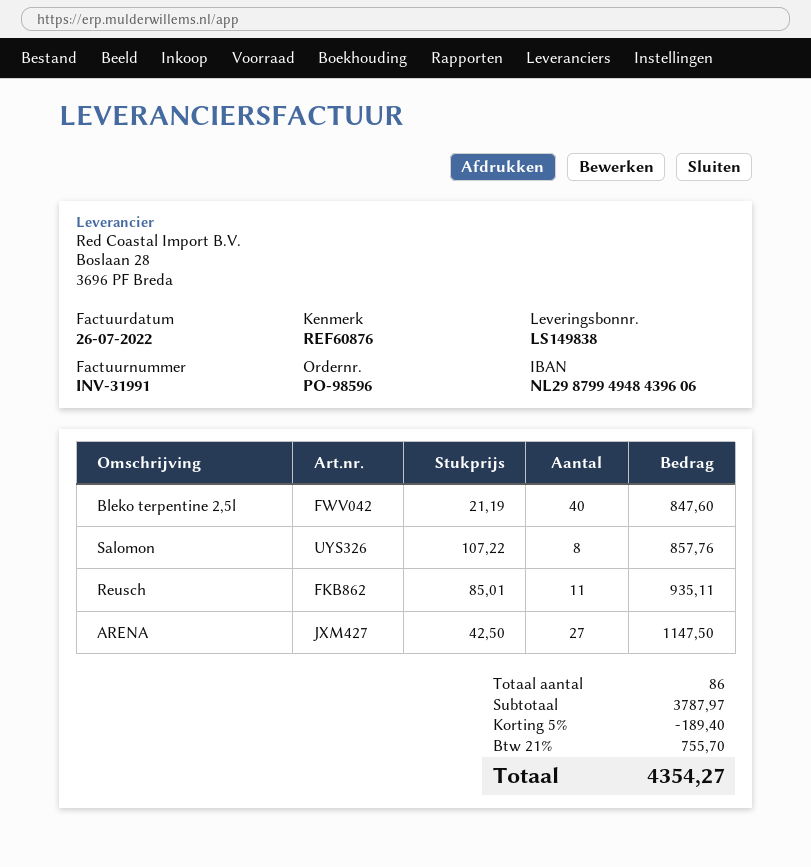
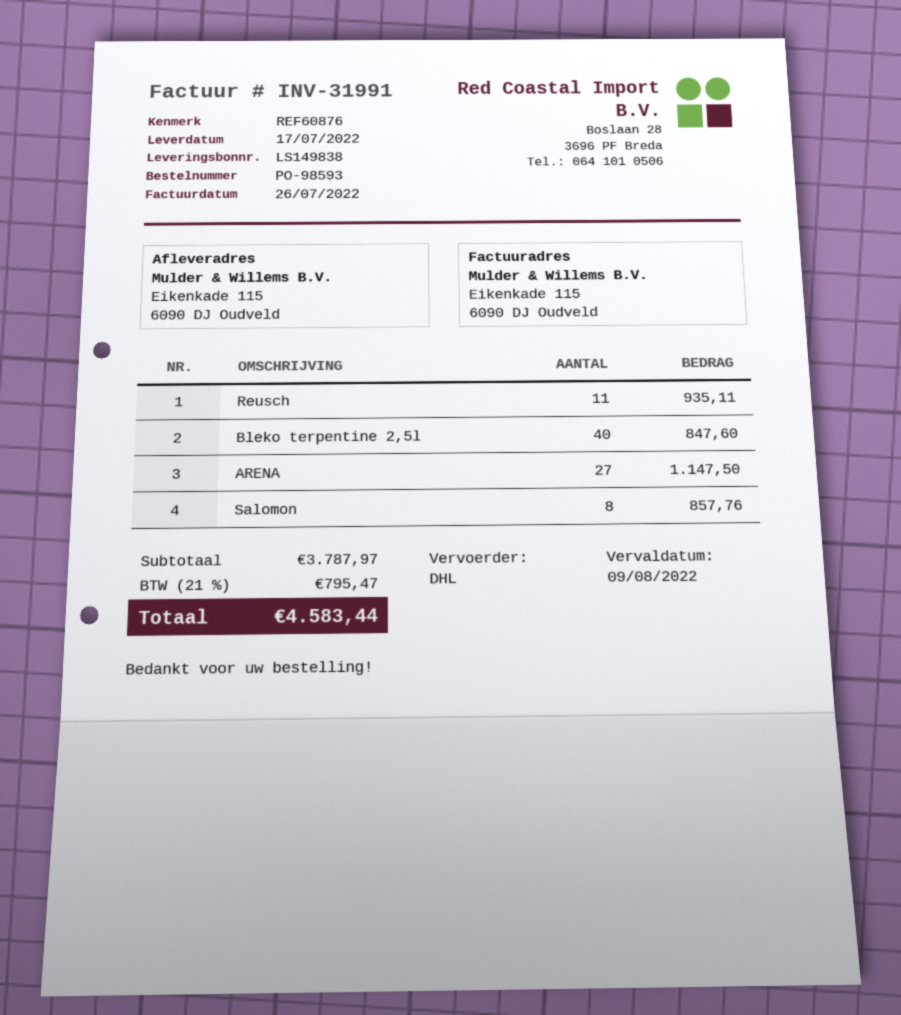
order number: PO-98596 -> PO-98593
discount: 5% = 189.40 -> none
tax: 21% = 755.70 -> 21% = 795.47
total: 4354.27 -> 4583.44

